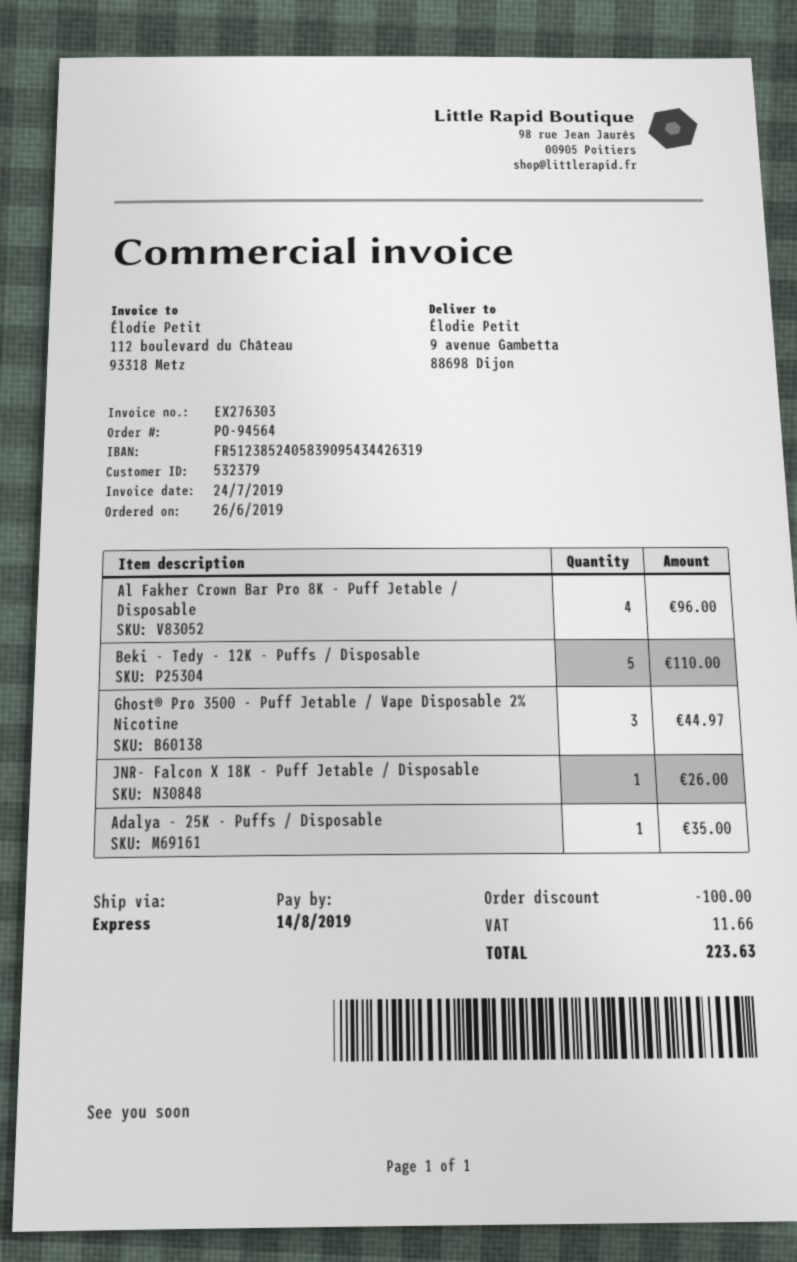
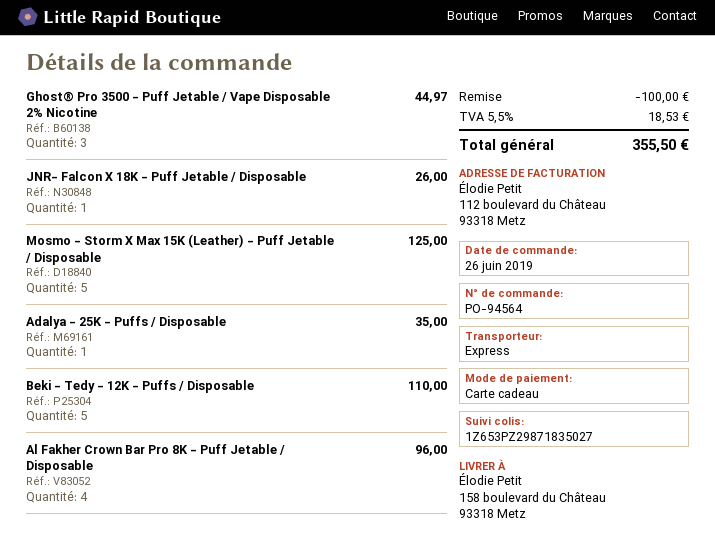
ship to: 9 avenue Gambetta, 88698 Dijon -> 158 boulevard du Château, 93318 Metz
Mosmo - Storm X Max 15K (Leather) - Puff Jetable / Disposable: none -> 5 for 125.00
tax: 11.66 -> 18.53
total: 223.63 -> 355.50

